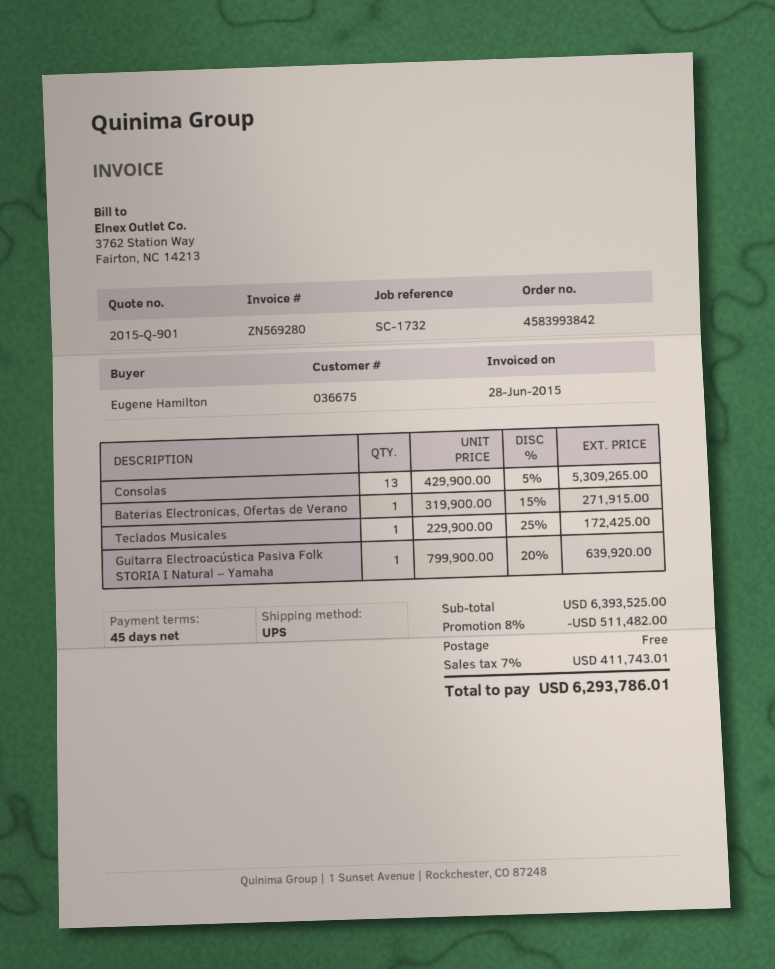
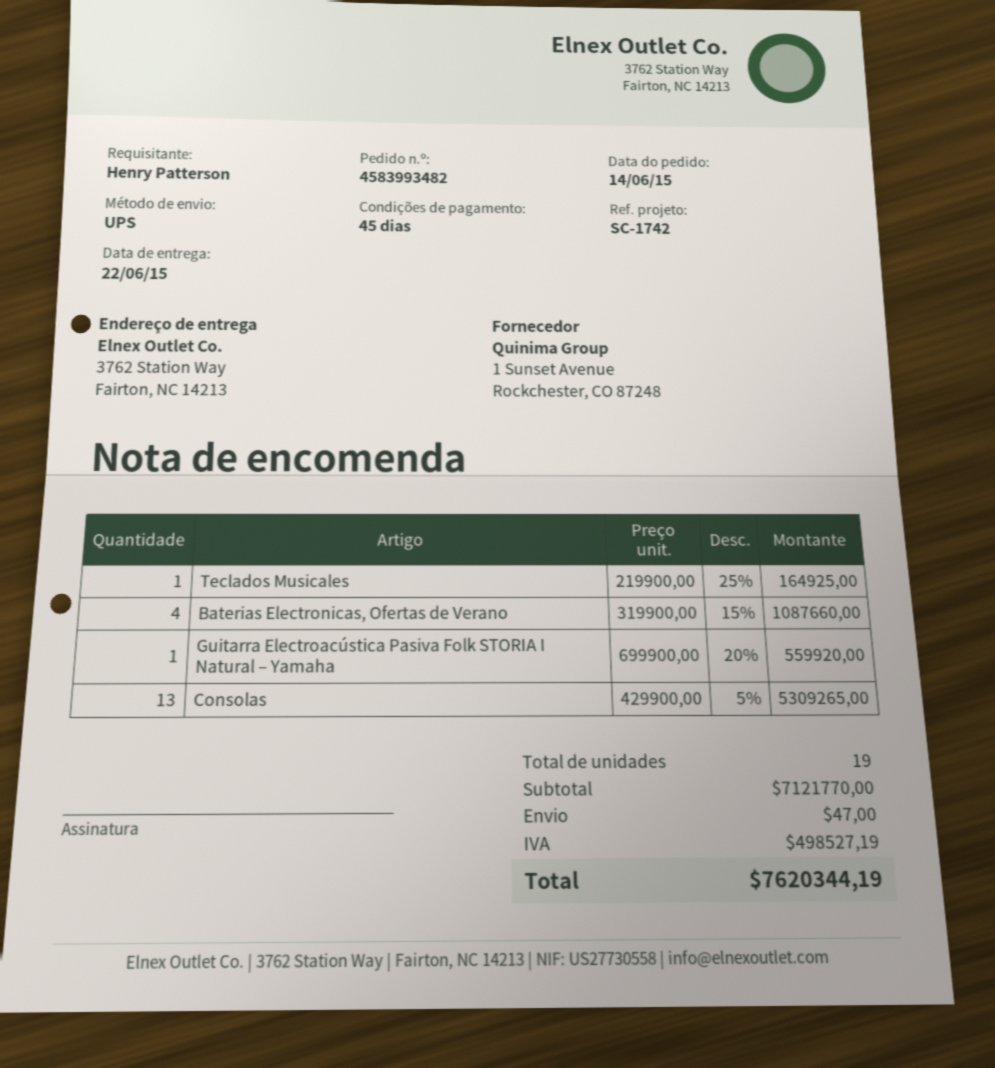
order number: 4583993842 -> 4583993482
reference: SC-1732 -> SC-1742
ordered by: Eugene Hamilton -> Henry Patterson
Baterias Electronicas, Ofertas de Verano: 1 x 319900.00 - 15% = 271915.00 -> 4 x 319900.00 - 15% = 1087660.00
Teclados Musicales: 1 x 229900.00 - 25% = 172425.00 -> 1 x 219900.00 - 25% = 164925.00
Guitarra Electroacústica Pasiva Folk STORIA I Natural – Yamaha: 1 x 799900.00 - 20% = 639920.00 -> 1 x 699900.00 - 20% = 559920.00
subtotal: 6393525.00 -> 7121770.00
discount: 8% = 511482.00 -> none
shipping: 0.00 -> 47.00
tax: 411743.01 -> 498527.19
total: 6293786.01 -> 7620344.19

